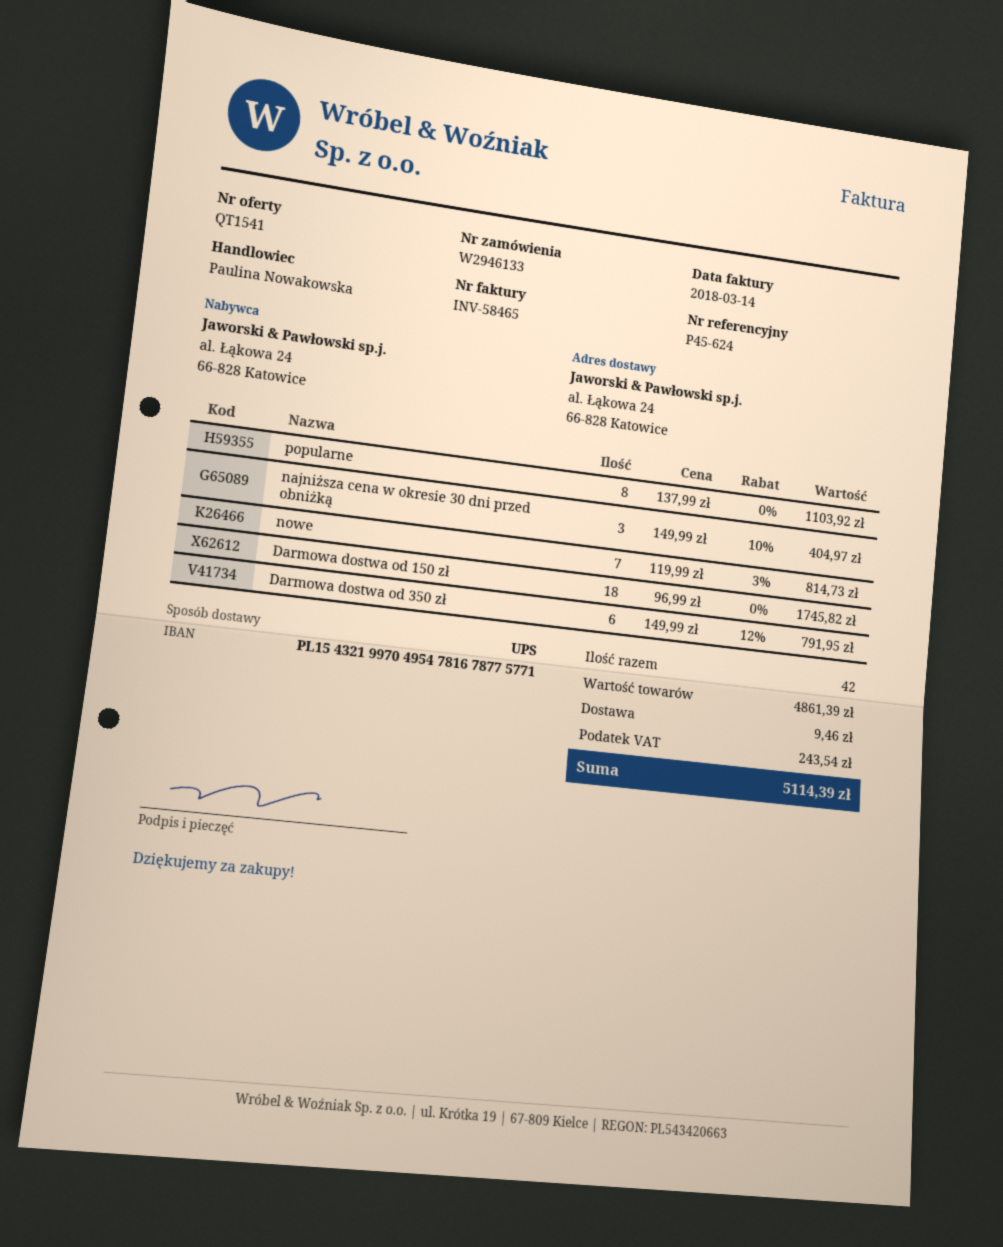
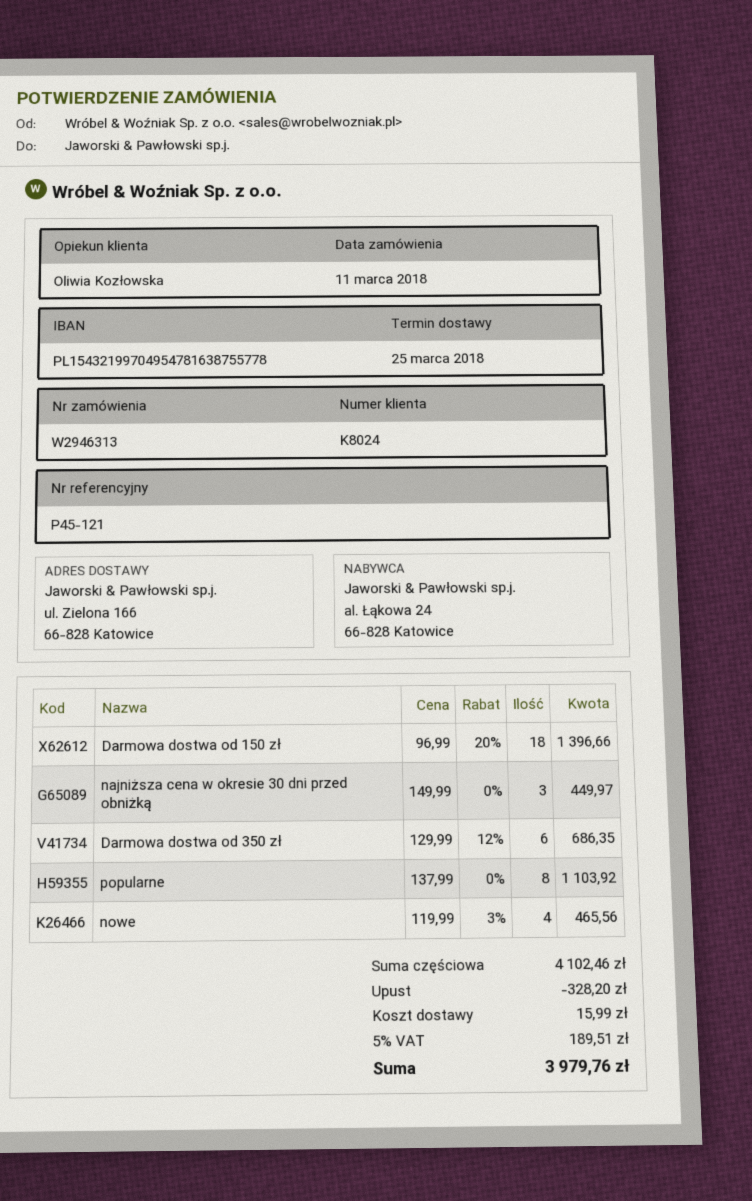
order number: W2946133 -> W2946313
reference: P45-624 -> P45-121
sales rep: Paulina Nowakowska -> Oliwia Kozłowska
bank account: PL15432199704954781678775771 -> PL15432199704954781638755778
ship to: al. Łąkowa 24, 66-828 Katowice -> ul. Zielona 166, 66-828 Katowice
najniższa cena w okresie 30 dni przed obniżką: 3 x 149.99 - 10% = 404.97 -> 3 x 149.99 = 449.97
nowe: 7 x 119.99 - 3% = 814.73 -> 4 x 119.99 - 3% = 465.56
Darmowa dostwa od 150 zł: 18 x 96.99 = 1745.82 -> 18 x 96.99 - 20% = 1396.66
Darmowa dostwa od 350 zł: 6 x 149.99 - 12% = 791.95 -> 6 x 129.99 - 12% = 686.35
subtotal: 4861.39 -> 4102.46
discount: none -> 328.20
shipping: 9.46 -> 15.99
tax: 243.54 -> 189.51
total: 5114.39 -> 3979.76

